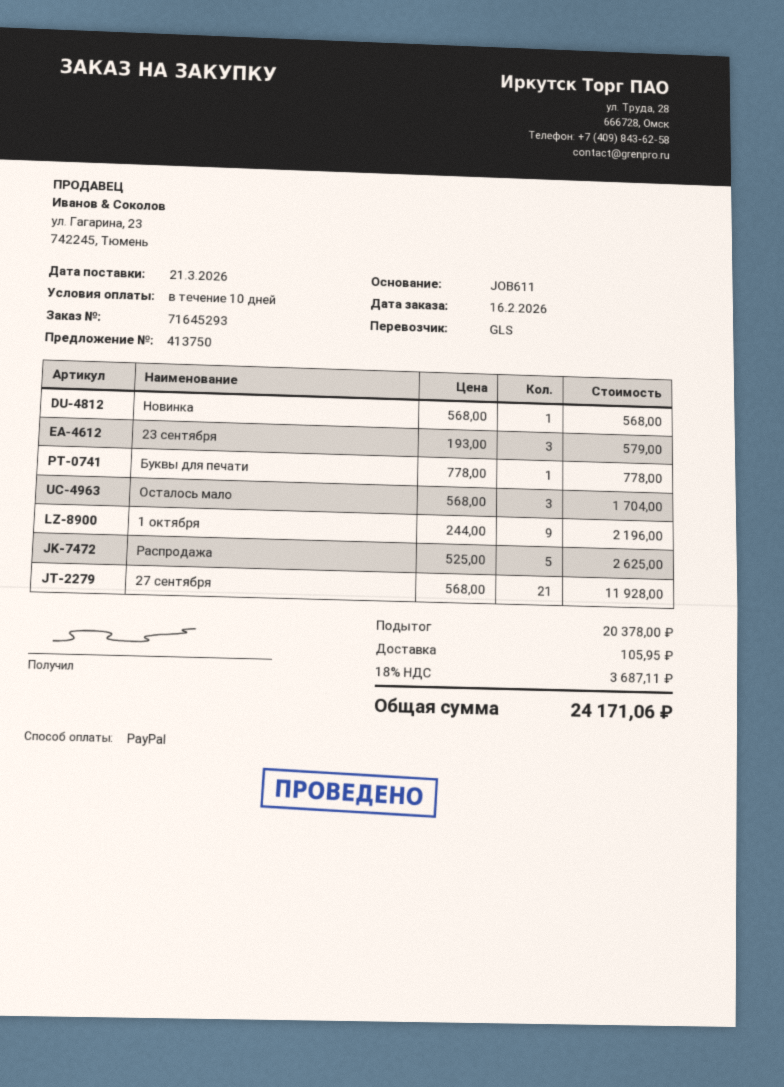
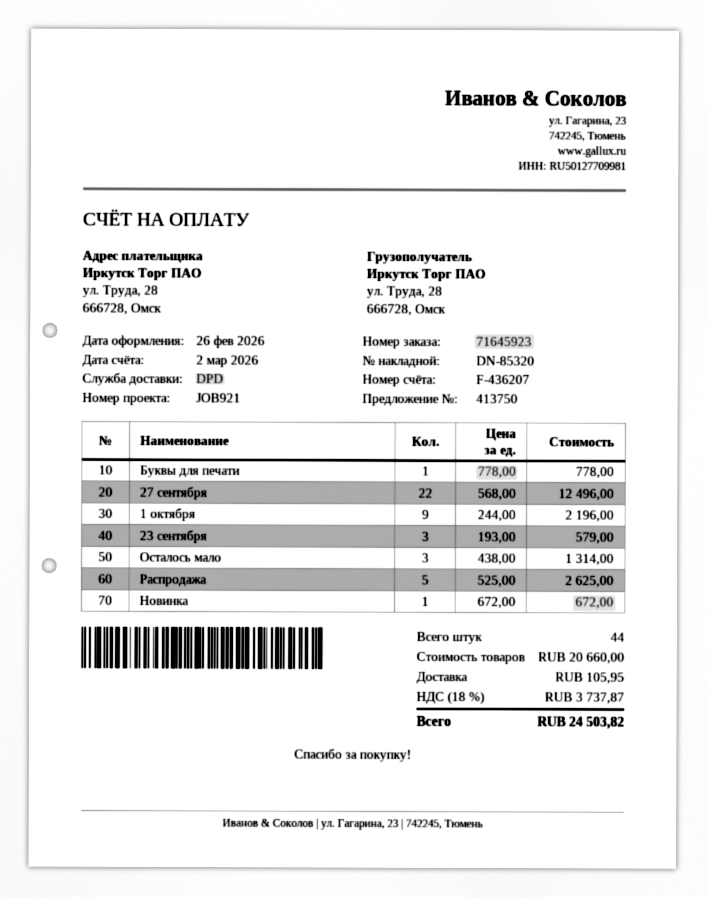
order number: 71645293 -> 71645923
order date: 2026-02-16 -> 2026-02-26
reference: JOB611 -> JOB921
shipping method: GLS -> DPD
Новинка: 1 x 568.00 = 568.00 -> 1 x 672.00 = 672.00
Осталось мало: 3 x 568.00 = 1704.00 -> 3 x 438.00 = 1314.00
27 сентября: 21 x 568.00 = 11928.00 -> 22 x 568.00 = 12496.00
subtotal: 20378.00 -> 20660.00
tax: 18% = 3687.11 -> 18% = 3737.87
total: 24171.06 -> 24503.82

